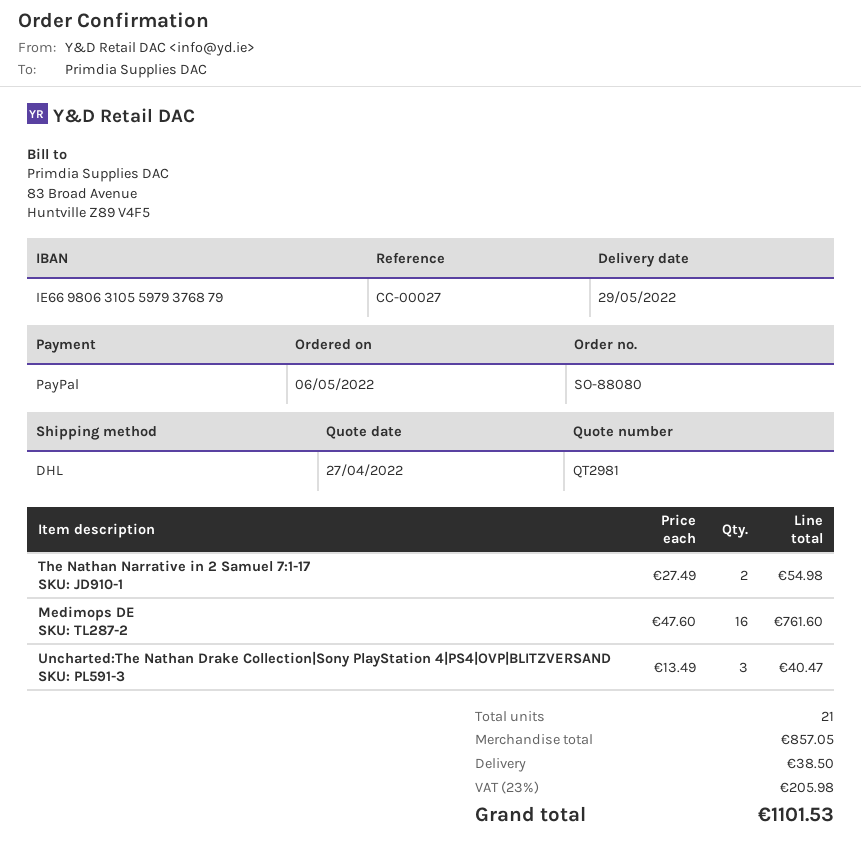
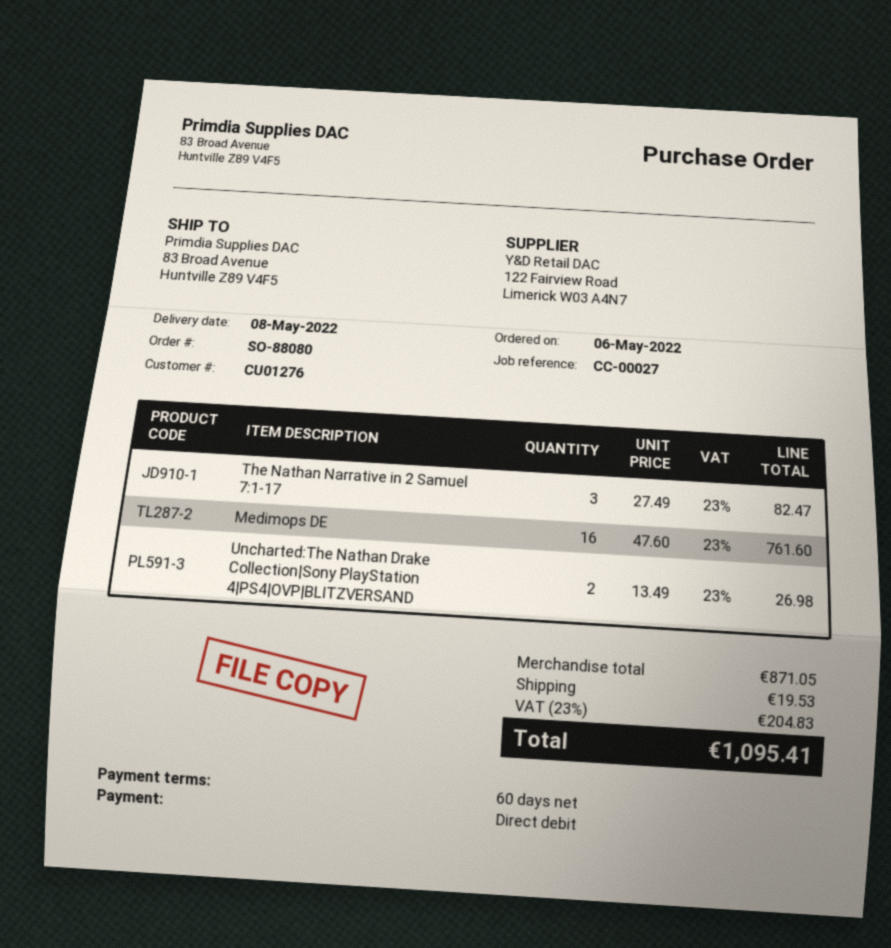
delivery date: 2022-05-29 -> 2022-05-08
payment method: PayPal -> direct debit
The Nathan Narrative in 2 Samuel 7:1-17: 2 x 27.49 = 54.98 -> 3 x 27.49 = 82.47
Uncharted:The Nathan Drake Collection|Sony PlayStation 4|PS4|OVP|BLITZVERSAND: 3 x 13.49 = 40.47 -> 2 x 13.49 = 26.98
subtotal: 857.05 -> 871.05
shipping: 38.50 -> 19.53
tax: 23% = 205.98 -> 23% = 204.83
total: 1101.53 -> 1095.41

